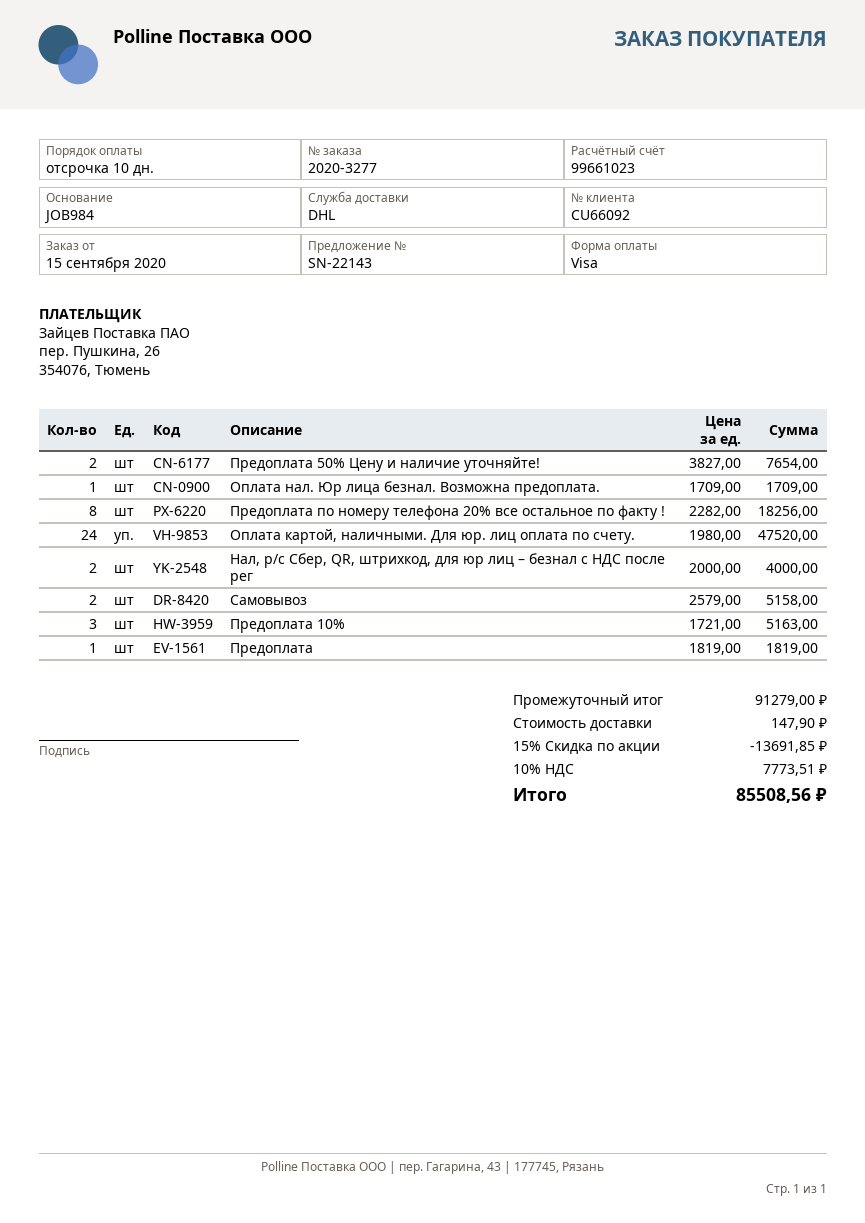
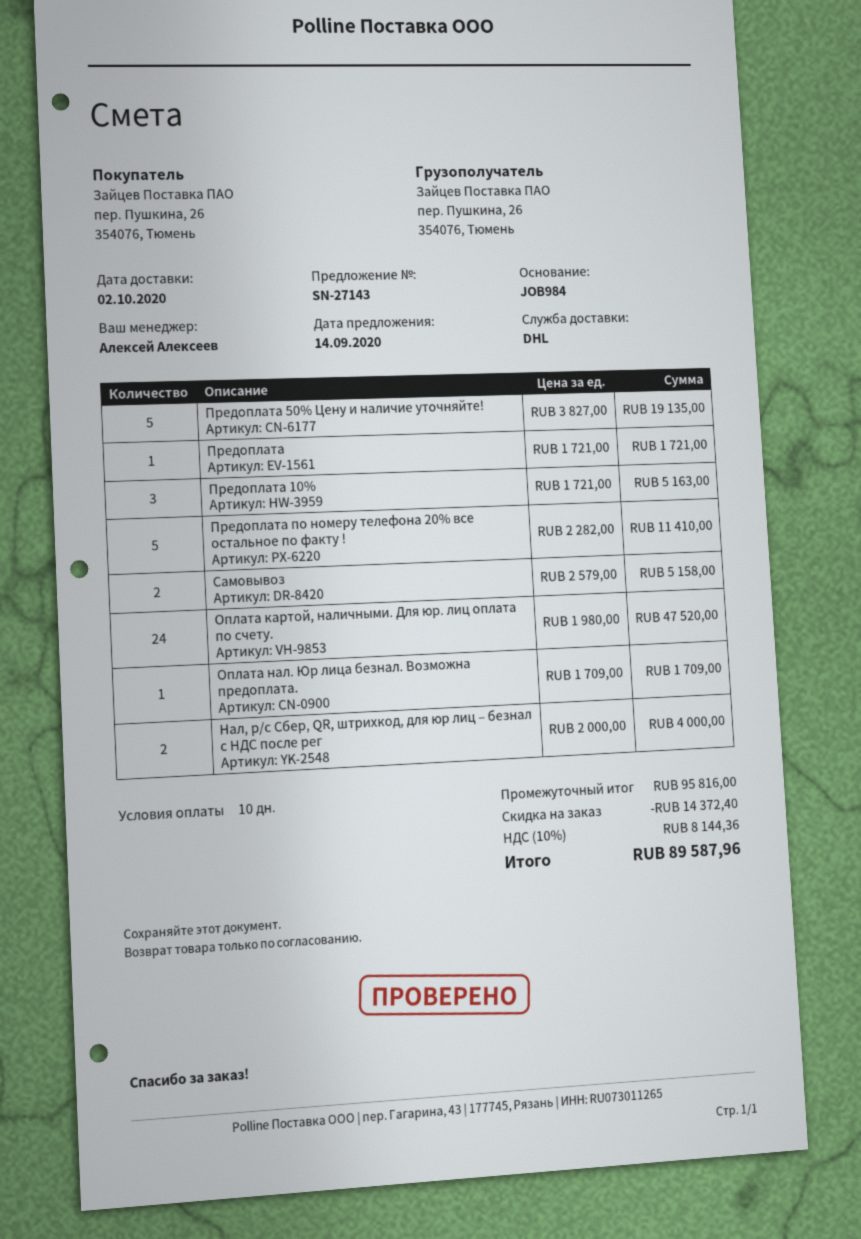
quote number: SN-22143 -> SN-27143
Предоплата 50% Цену и наличие уточняйте!: 2 x 3827.00 = 7654.00 -> 5 x 3827.00 = 19135.00
Предоплата по номеру телефона 20% все остальное по факту !: 8 x 2282.00 = 18256.00 -> 5 x 2282.00 = 11410.00
Предоплата: 1 x 1819.00 = 1819.00 -> 1 x 1721.00 = 1721.00
subtotal: 91279.00 -> 95816.00
discount: 13691.85 -> 14372.40
shipping: 147.90 -> none
tax: 10% = 7773.51 -> 10% = 8144.36
total: 85508.56 -> 89587.96

